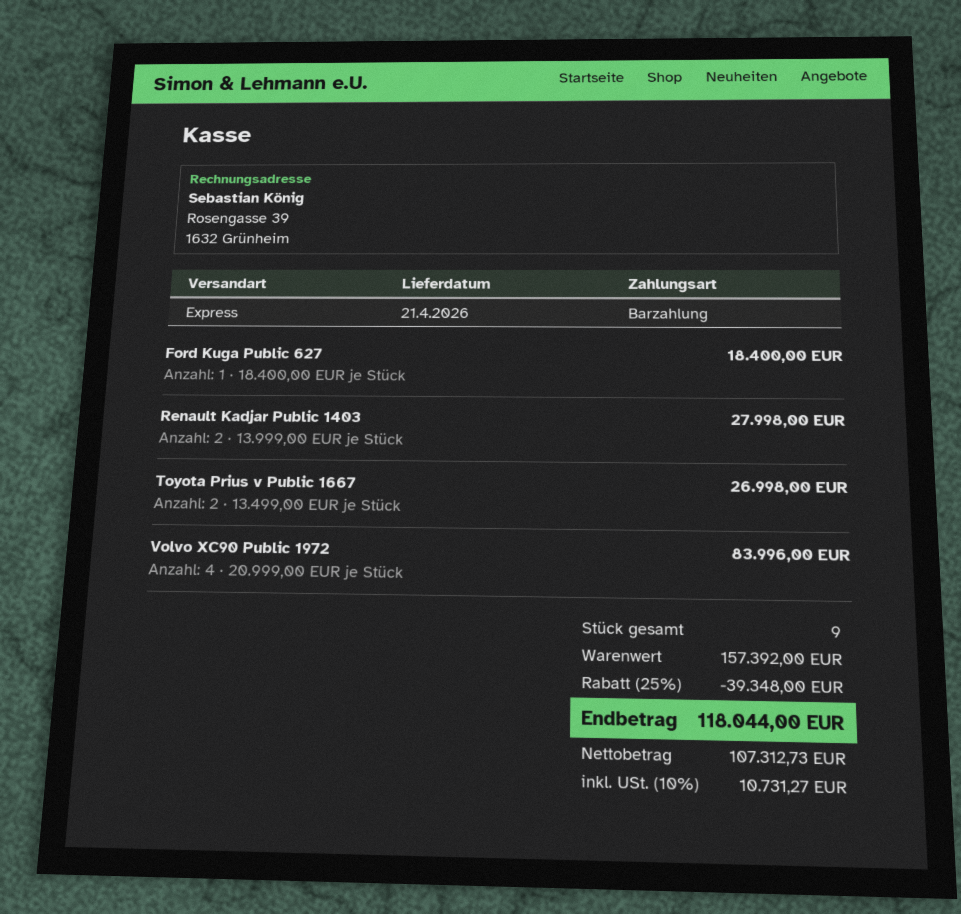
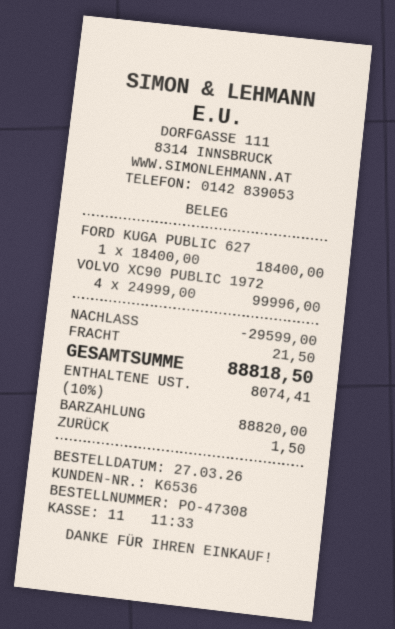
Renault Kadjar Public 1403: 2 x 13999.00 = 27998.00 -> none
Toyota Prius v Public 1667: 2 x 13499.00 = 26998.00 -> none
Volvo XC90 Public 1972: 4 x 20999.00 = 83996.00 -> 4 x 24999.00 = 99996.00
discount: 39348.00 -> 29599.00
shipping: none -> 21.50
tax: 10% = 10731.27 -> 10% = 8074.41
total: 118044.00 -> 88818.50

